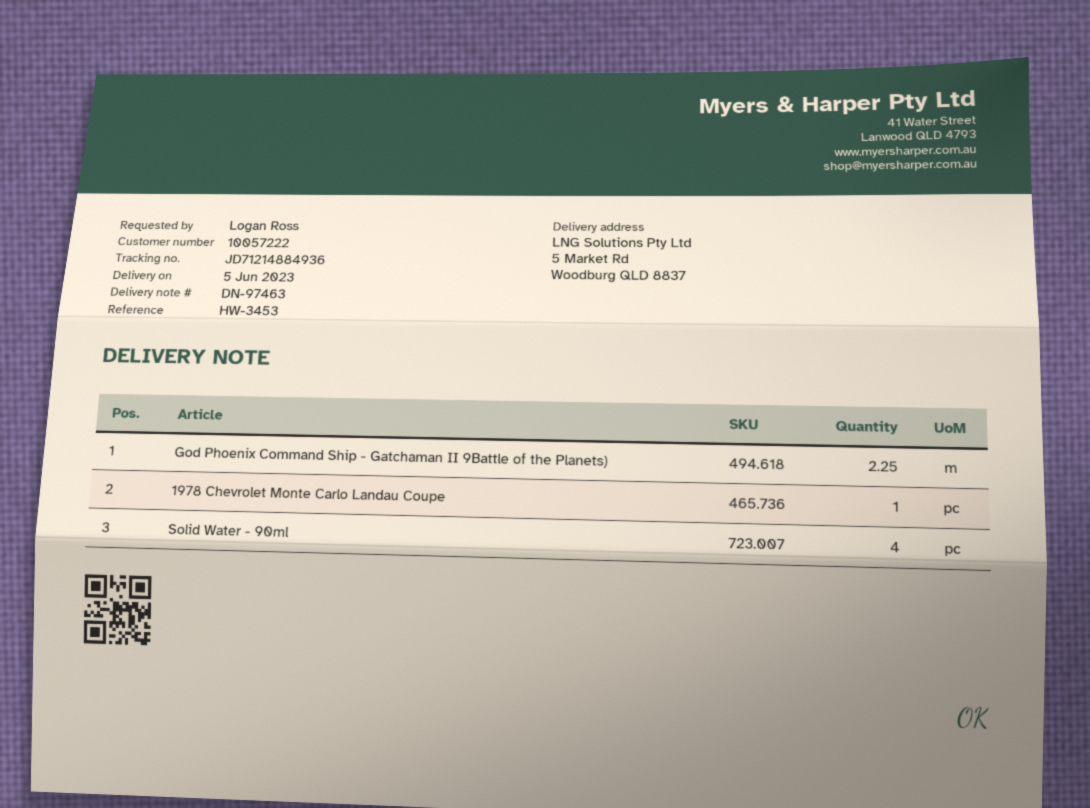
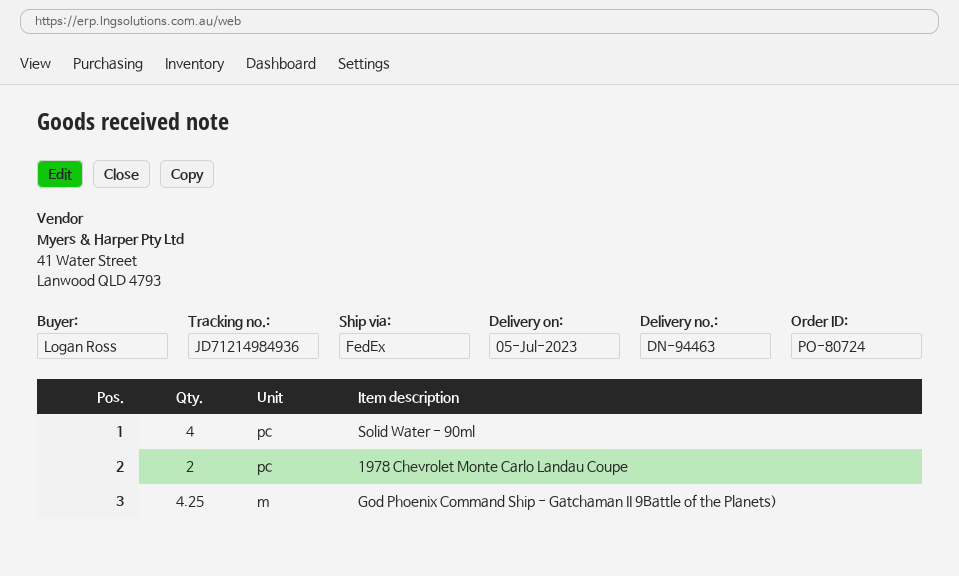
delivery note number: DN-97463 -> DN-94463
delivery date: 2023-06-05 -> 2023-07-05
tracking number: JD71214884936 -> JD71214984936
God Phoenix Command Ship - Gatchaman II 9Battle of the Planets): 2.25 -> 4.25
1978 Chevrolet Monte Carlo Landau Coupe: 1 -> 2

